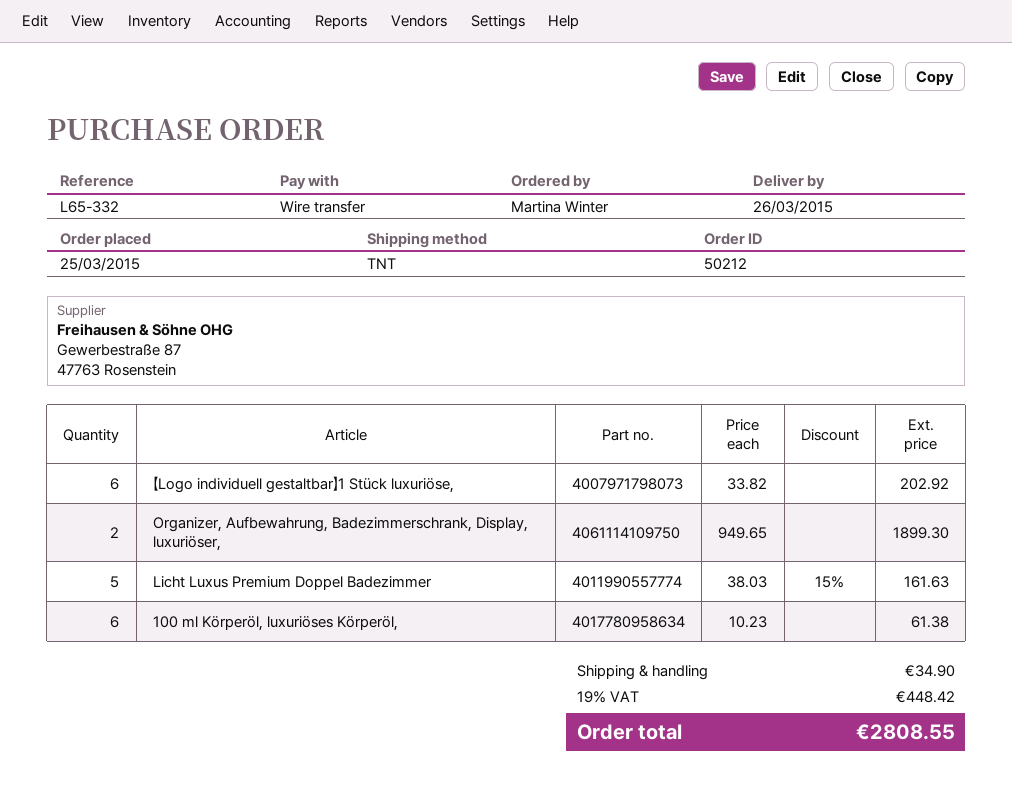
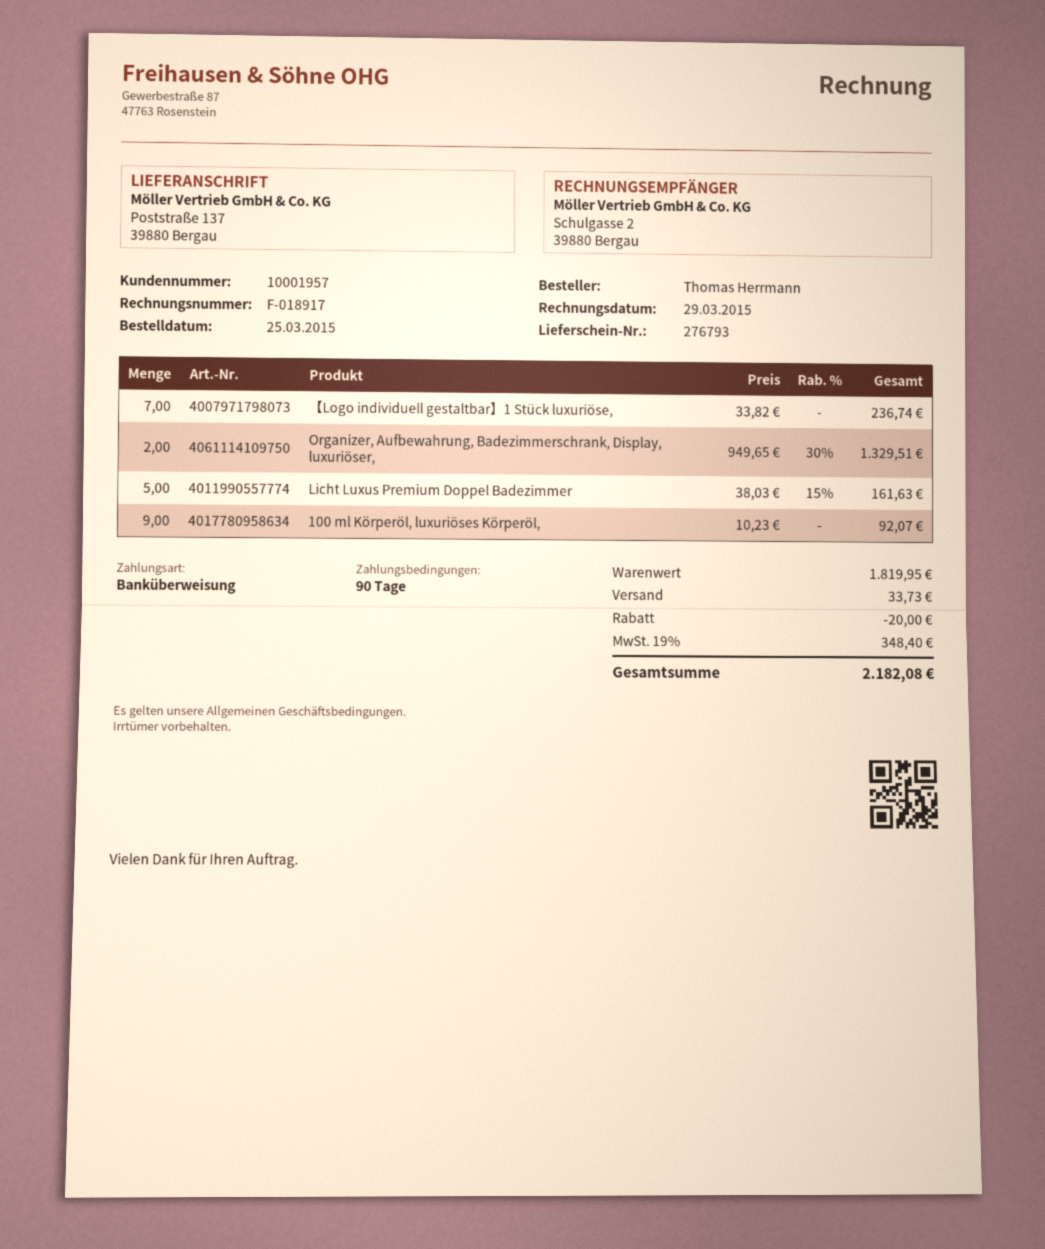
ordered by: Martina Winter -> Thomas Herrmann
【Logo individuell gestaltbar】1 Stück luxuriöse,: 6 x 33.82 = 202.92 -> 7 x 33.82 = 236.74
Organizer, Aufbewahrung, Badezimmerschrank, Display, luxuriöser,: 2 x 949.65 = 1899.30 -> 2 x 949.65 - 30% = 1329.51
100 ml Körperöl, luxuriöses Körperöl,: 6 x 10.23 = 61.38 -> 9 x 10.23 = 92.07
discount: none -> 20.00
shipping: 34.90 -> 33.73
tax: 19% = 448.42 -> 19% = 348.40
total: 2808.55 -> 2182.08

